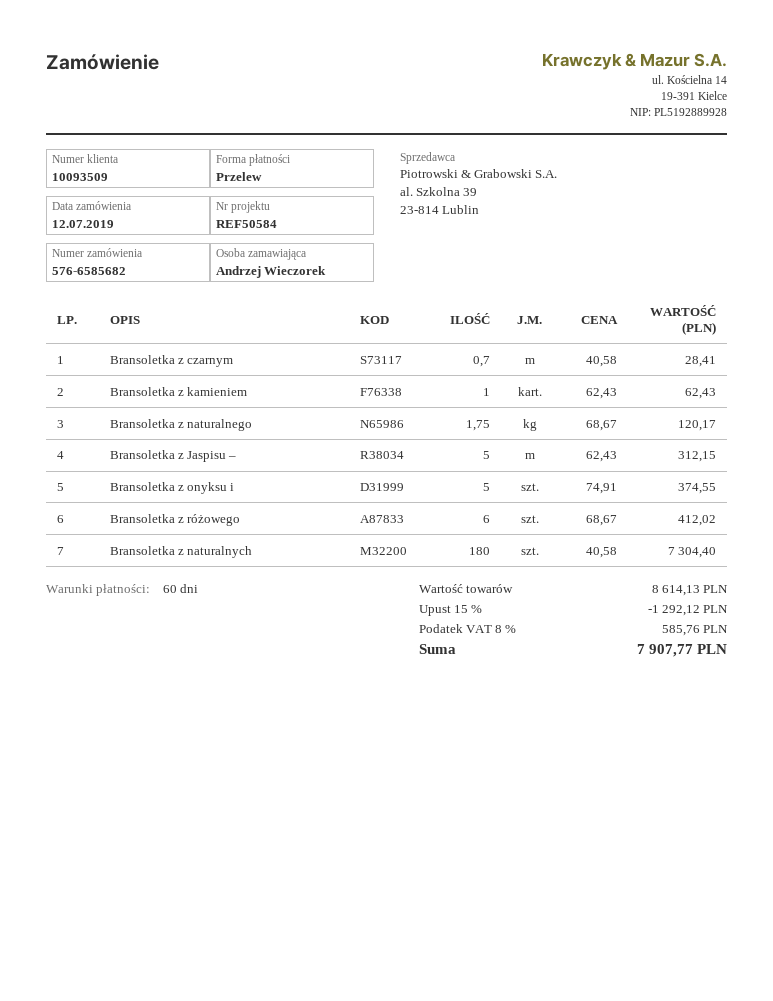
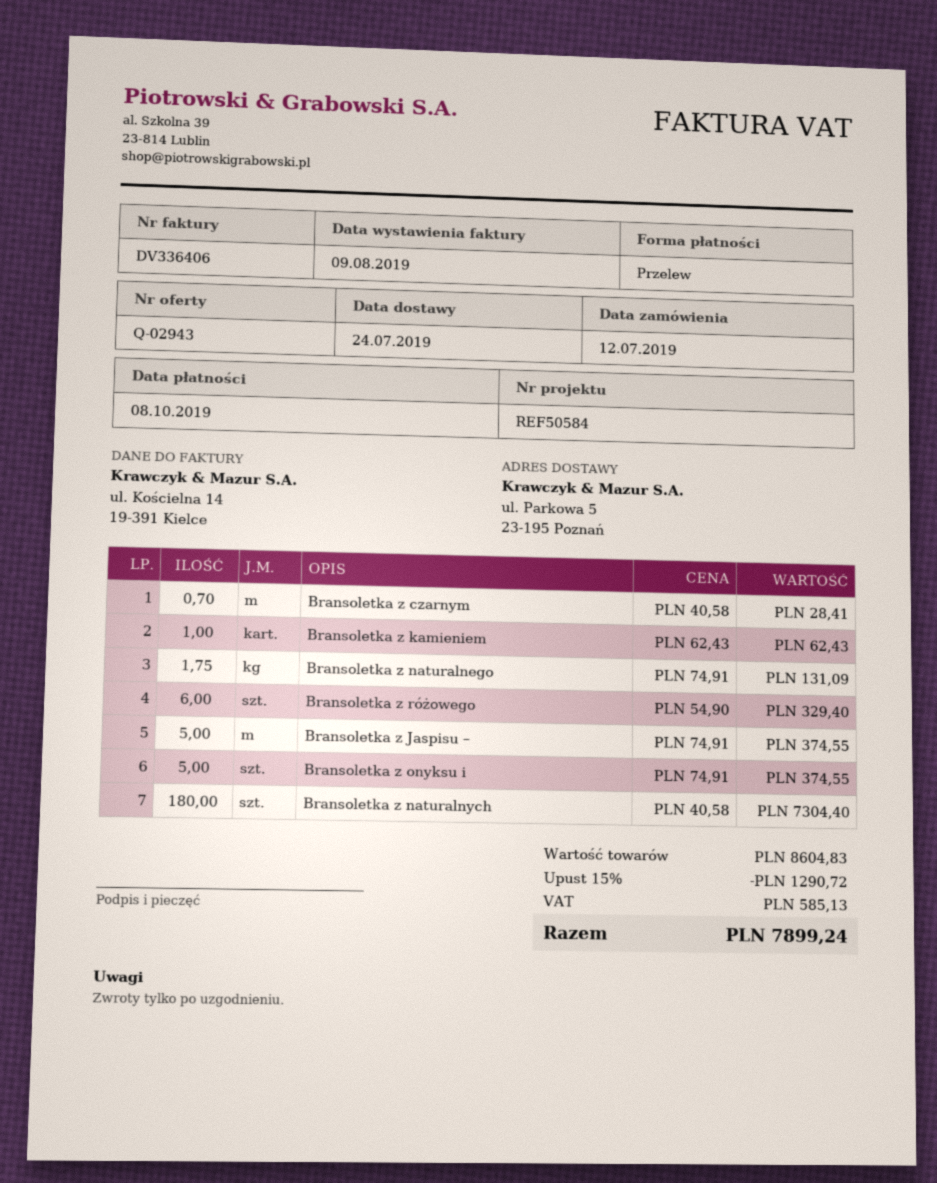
Bransoletka z naturalnego: 1.75 x 68.67 = 120.17 -> 1.75 x 74.91 = 131.09
Bransoletka z Jaspisu –: 5 x 62.43 = 312.15 -> 5 x 74.91 = 374.55
Bransoletka z różowego: 6 x 68.67 = 412.02 -> 6 x 54.90 = 329.40
subtotal: 8614.13 -> 8604.83
discount: 15% = 1292.12 -> 15% = 1290.72
tax: 585.76 -> 585.13
total: 7907.77 -> 7899.24

